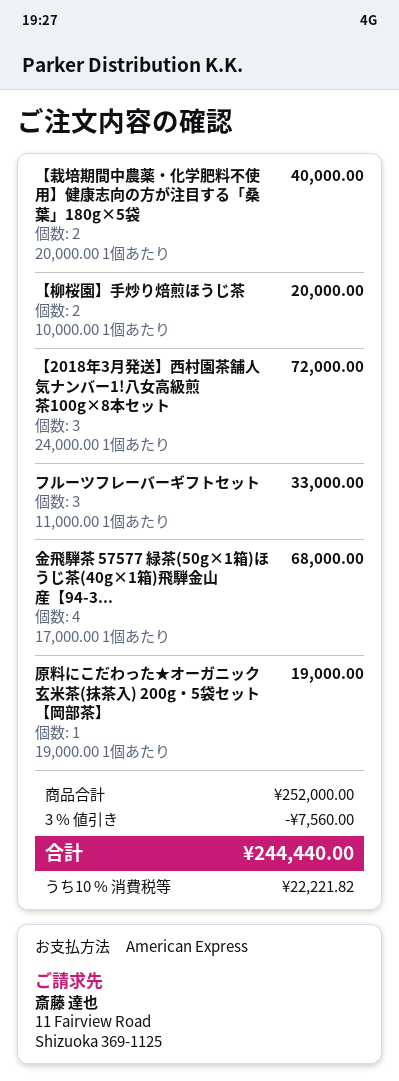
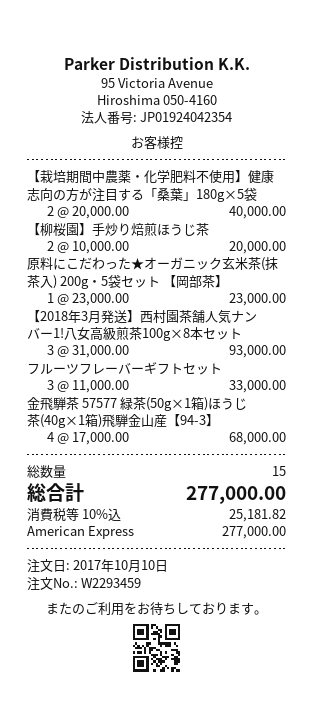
【2018年3月発送】西村園茶舗人気ナンバー1!八女高級煎茶100g×8本セット: 3 x 24000.00 = 72000.00 -> 3 x 31000.00 = 93000.00
原料にこだわった★オーガニック玄米茶(抹茶入) 200g・5袋セット 【岡部茶】: 1 x 19000.00 = 19000.00 -> 1 x 23000.00 = 23000.00
discount: 3% = 7560.00 -> none
tax: 10% = 22221.82 -> 10% = 25181.82
total: 244440.00 -> 277000.00

